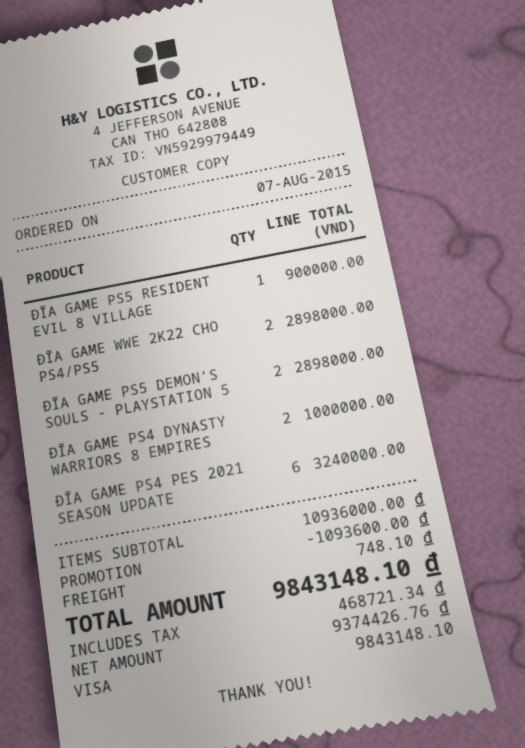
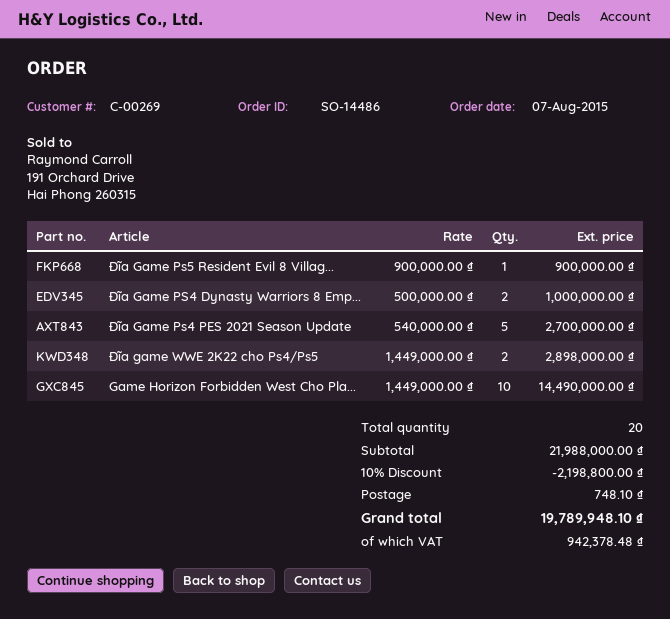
ĐĨA GAME PS5 DEMON’S SOULS - PLAYSTATION 5: 2 for 2898000.00 -> none
ĐĨA GAME PS4 PES 2021 SEASON UPDATE: 6 for 3240000.00 -> 5 for 2700000.00
Game Horizon Forbidden West Cho Pla...: none -> 10 for 14490000.00
subtotal: 10936000.00 -> 21988000.00
discount: 1093600.00 -> 2198800.00
tax: 468721.34 -> 942378.48
total: 9843148.10 -> 19789948.10

